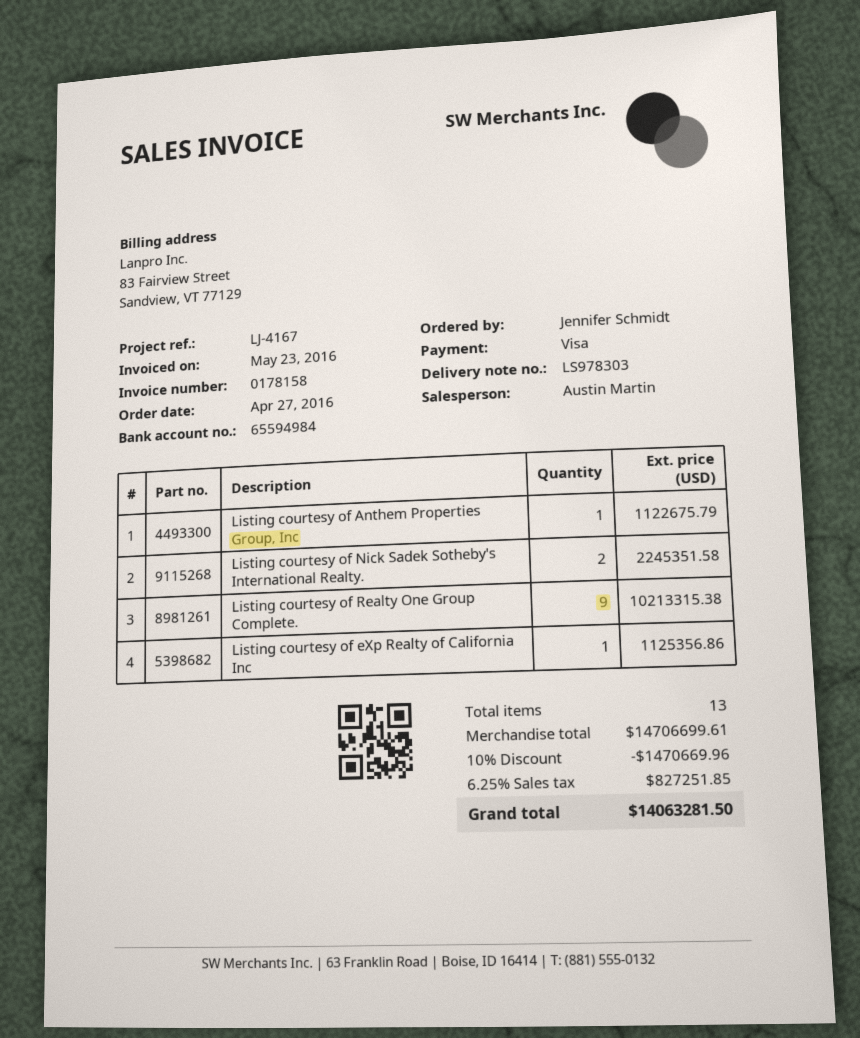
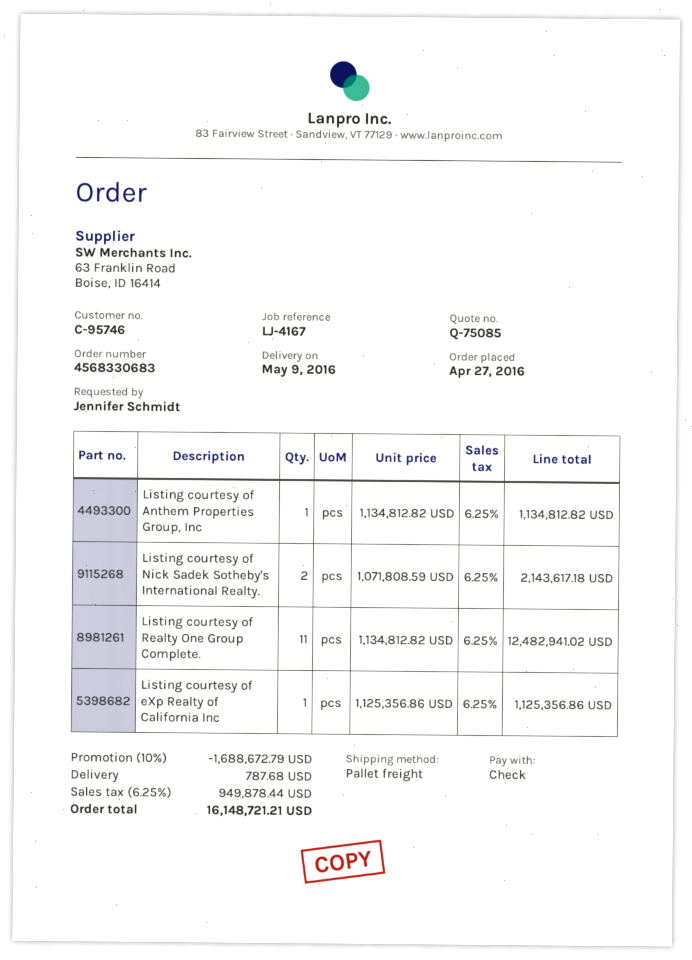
payment method: Visa -> cheque
Listing courtesy of Anthem Properties Group, Inc: 1 for 1122675.79 -> 1 for 1134812.82
Listing courtesy of Nick Sadek Sotheby's International Realty.: 2 for 2245351.58 -> 2 for 2143617.18
Listing courtesy of Realty One Group Complete.: 9 for 10213315.38 -> 11 for 12482941.02
discount: 10% = 1470669.96 -> 10% = 1688672.79
shipping: none -> 787.68
tax: 6.25% = 827251.85 -> 6.25% = 949878.44
total: 14063281.50 -> 16148721.21

